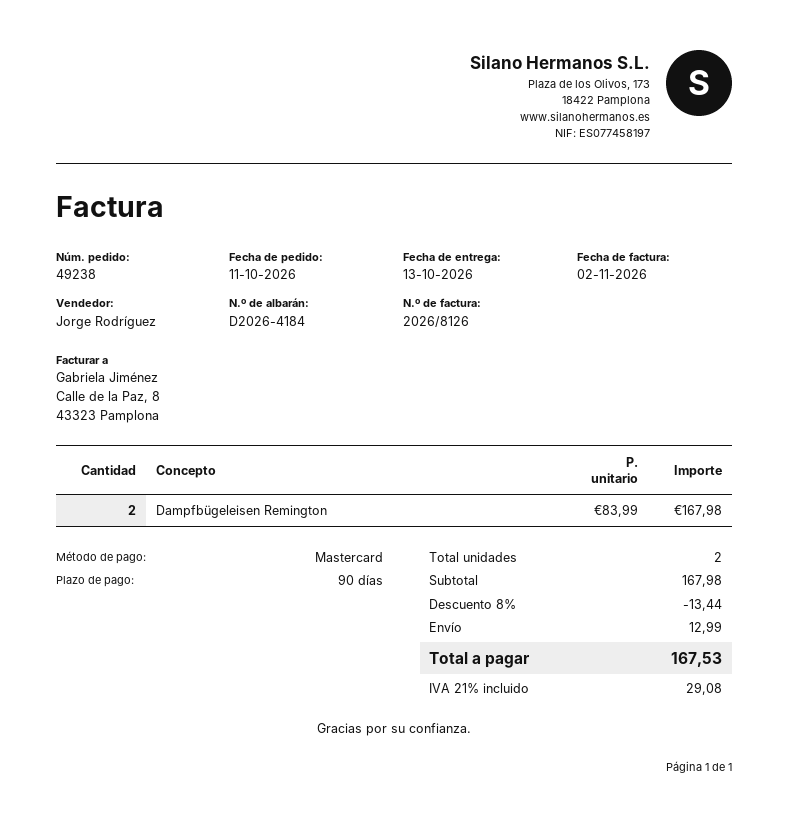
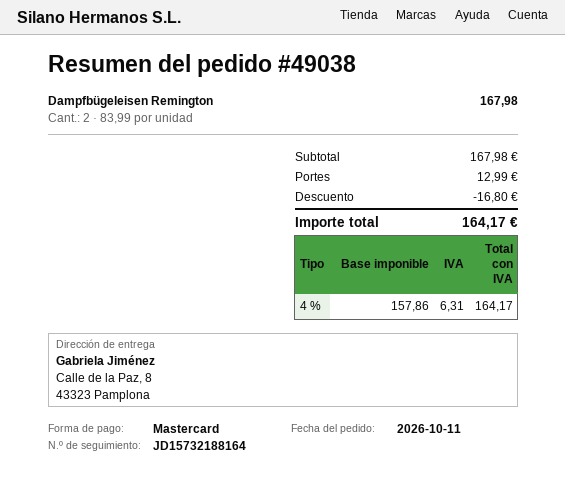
order number: 49238 -> 49038
discount: 13.44 -> 16.80
tax: 21% = 29.08 -> 4% = 6.31
total: 167.53 -> 164.17

